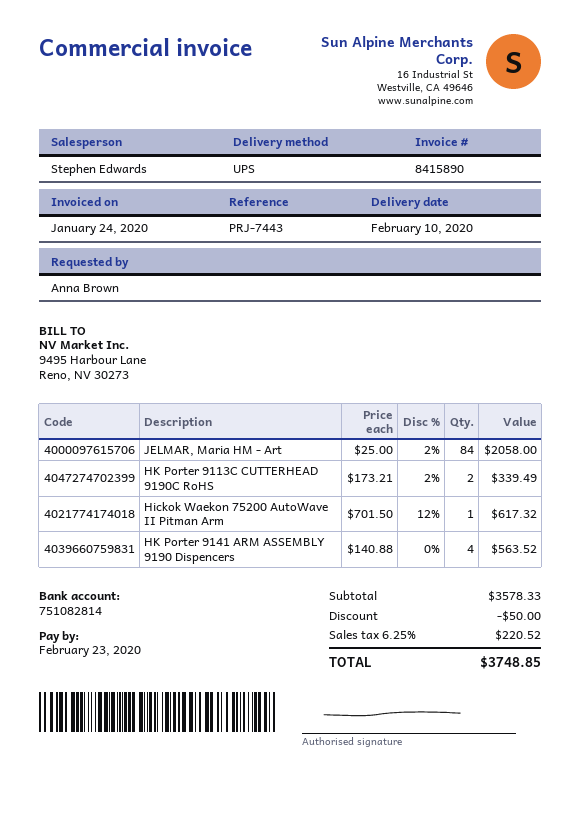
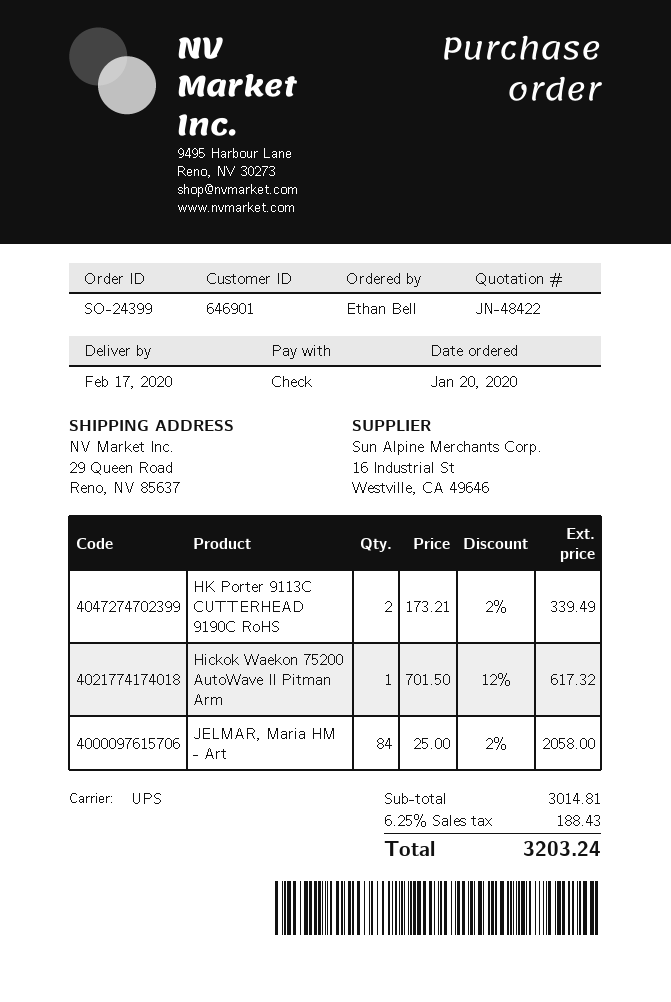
delivery date: 2020-02-10 -> 2020-02-17
ordered by: Anna Brown -> Ethan Bell
HK Porter 9141 ARM ASSEMBLY 9190 Dispencers: 4 x 140.88 = 563.52 -> none
subtotal: 3578.33 -> 3014.81
discount: 50.00 -> none
tax: 6.25% = 220.52 -> 6.25% = 188.43
total: 3748.85 -> 3203.24

